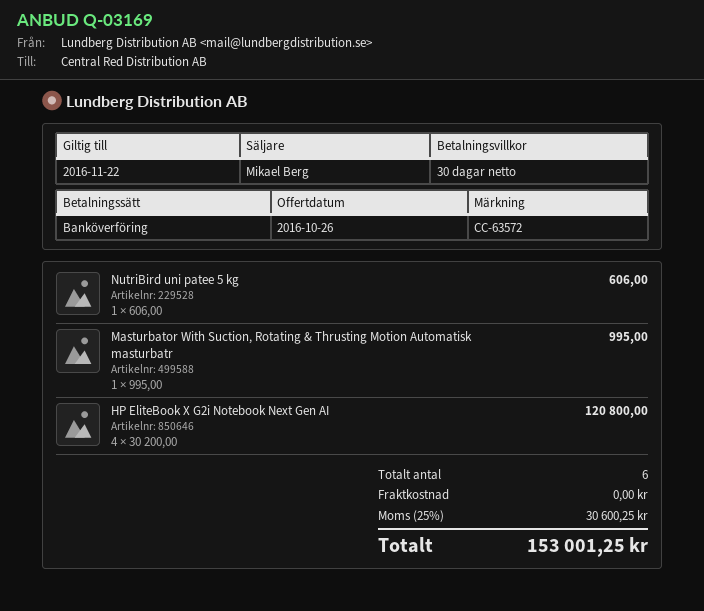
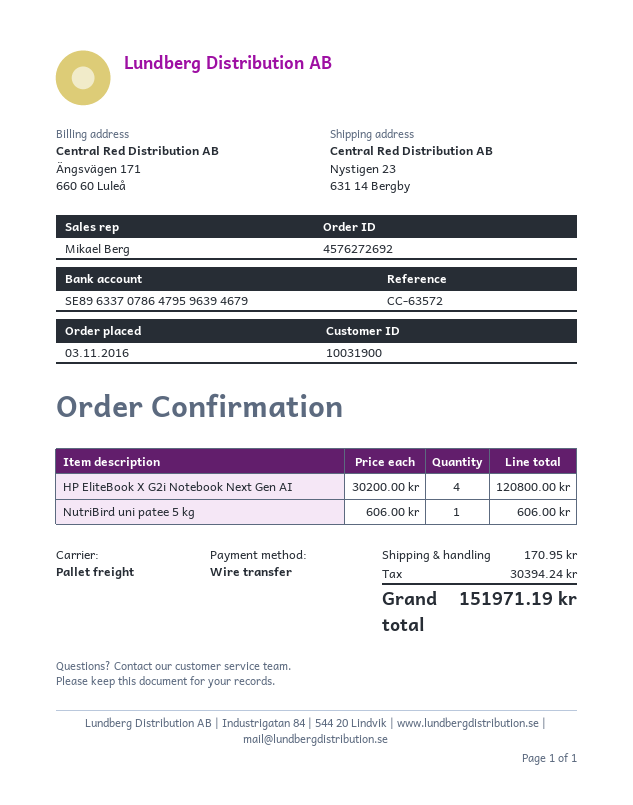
Masturbator With Suction, Rotating & Thrusting Motion Automatisk masturbatr: 1 x 995.00 = 995.00 -> none
shipping: 0.00 -> 170.95
tax: 30600.25 -> 30394.24
total: 153001.25 -> 151971.19

